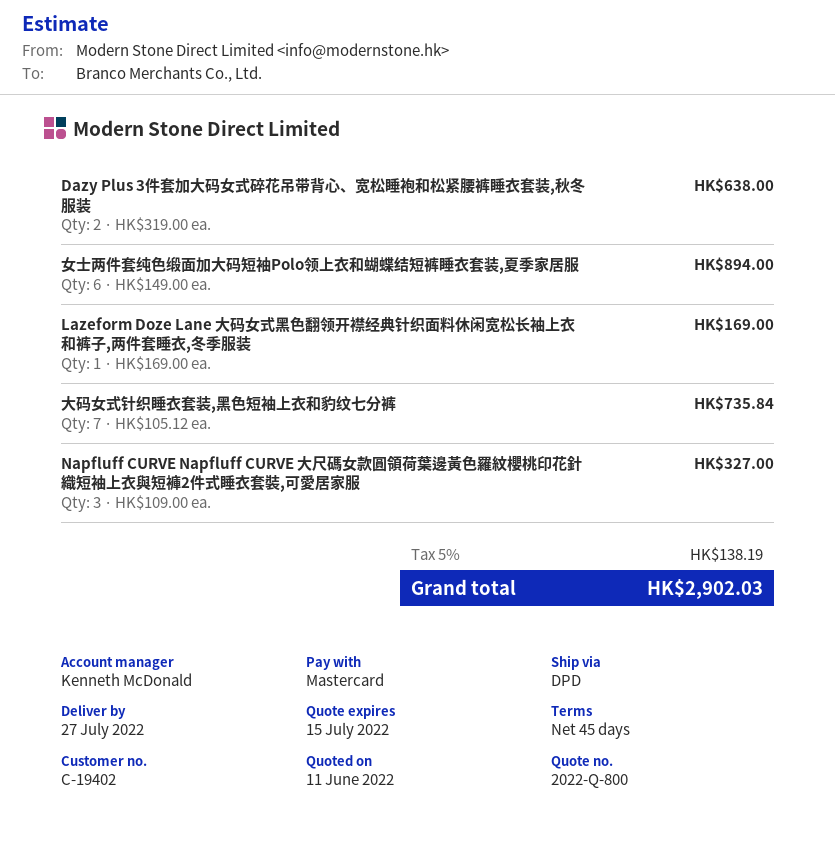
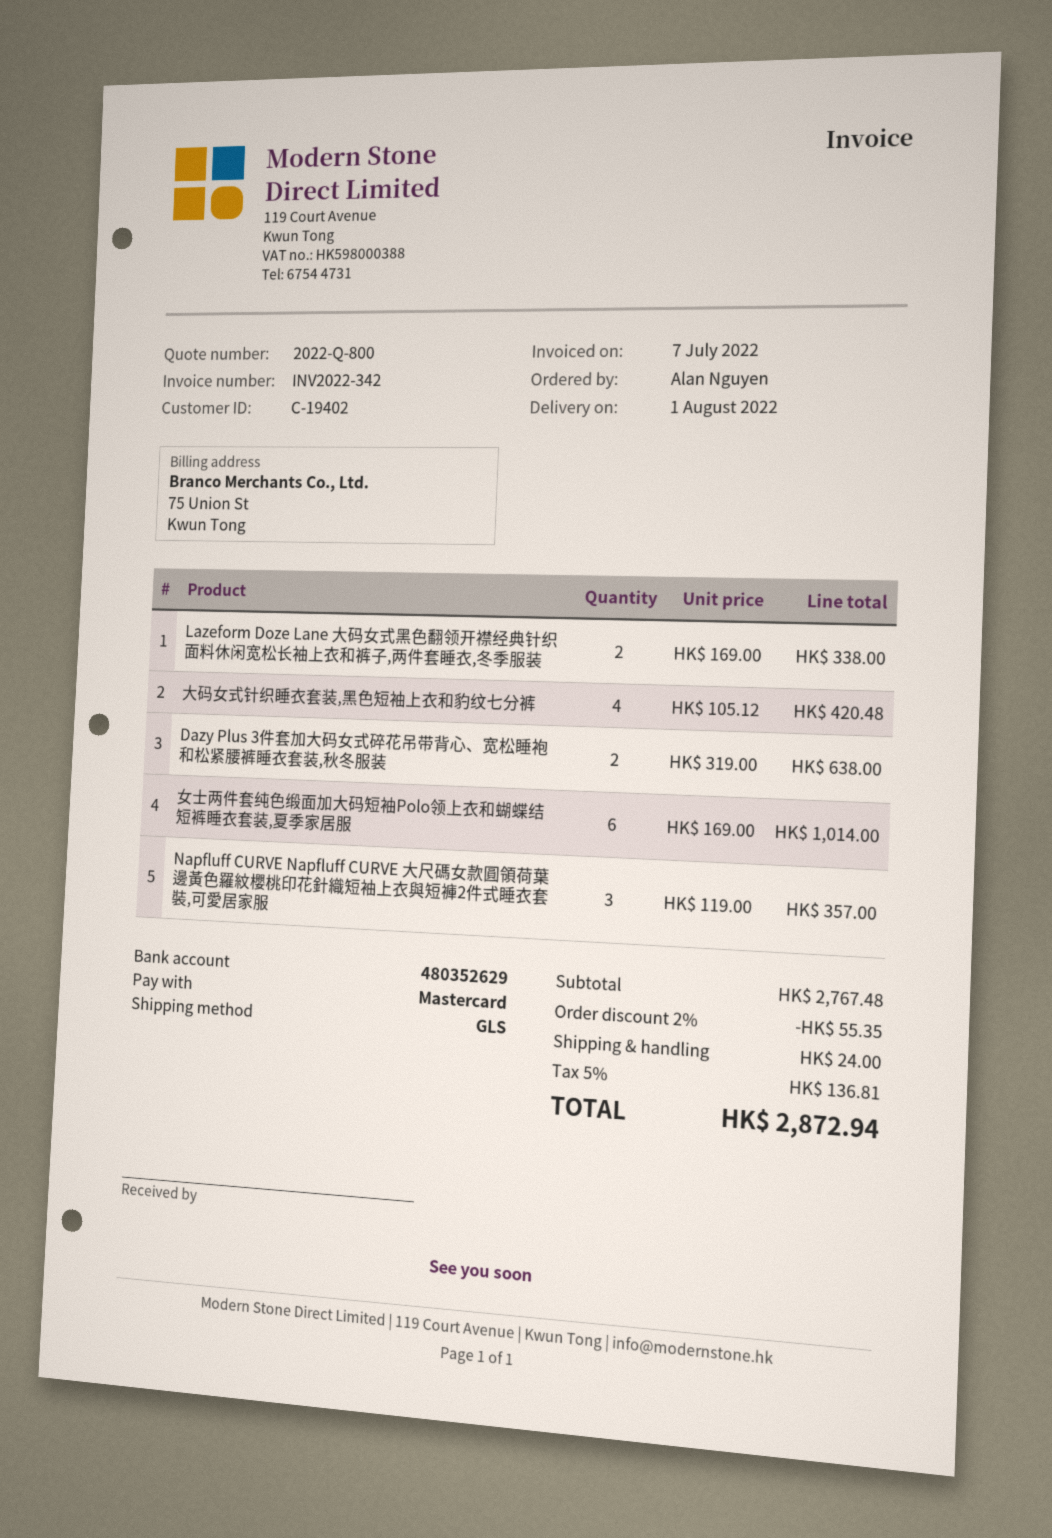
delivery date: 2022-07-27 -> 2022-08-01
shipping method: DPD -> GLS
女士两件套纯色缎面加大码短袖Polo领上衣和蝴蝶结短裤睡衣套装,夏季家居服: 6 x 149.00 = 894.00 -> 6 x 169.00 = 1014.00
Lazeform Doze Lane 大码女式黑色翻领开襟经典针织面料休闲宽松长袖上衣和裤子,两件套睡衣,冬季服装: 1 x 169.00 = 169.00 -> 2 x 169.00 = 338.00
大码女式针织睡衣套装,黑色短袖上衣和豹纹七分裤: 7 x 105.12 = 735.84 -> 4 x 105.12 = 420.48
Napfluff CURVE Napfluff CURVE 大尺碼女款圓領荷葉邊黃色羅紋櫻桃印花針織短袖上衣與短褲2件式睡衣套裝,可愛居家服: 3 x 109.00 = 327.00 -> 3 x 119.00 = 357.00
discount: none -> 2% = 55.35
shipping: none -> 24.00
tax: 5% = 138.19 -> 5% = 136.81
total: 2902.03 -> 2872.94

